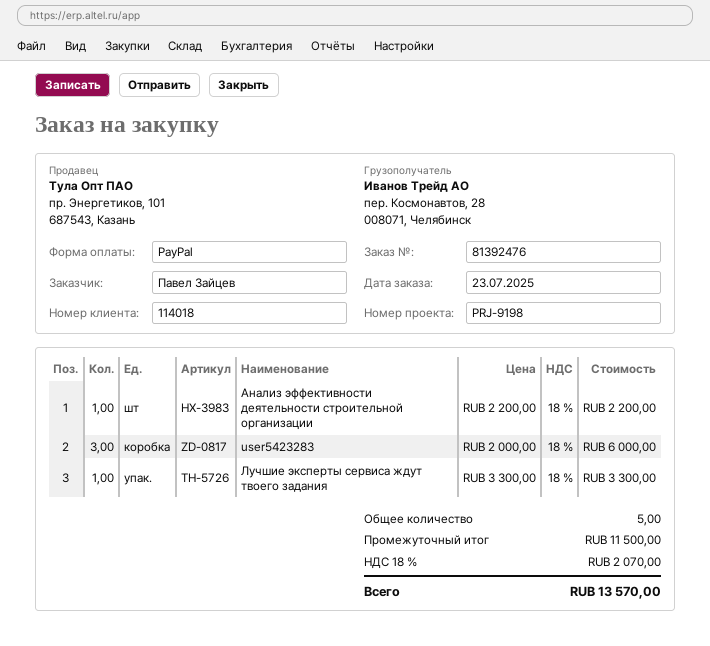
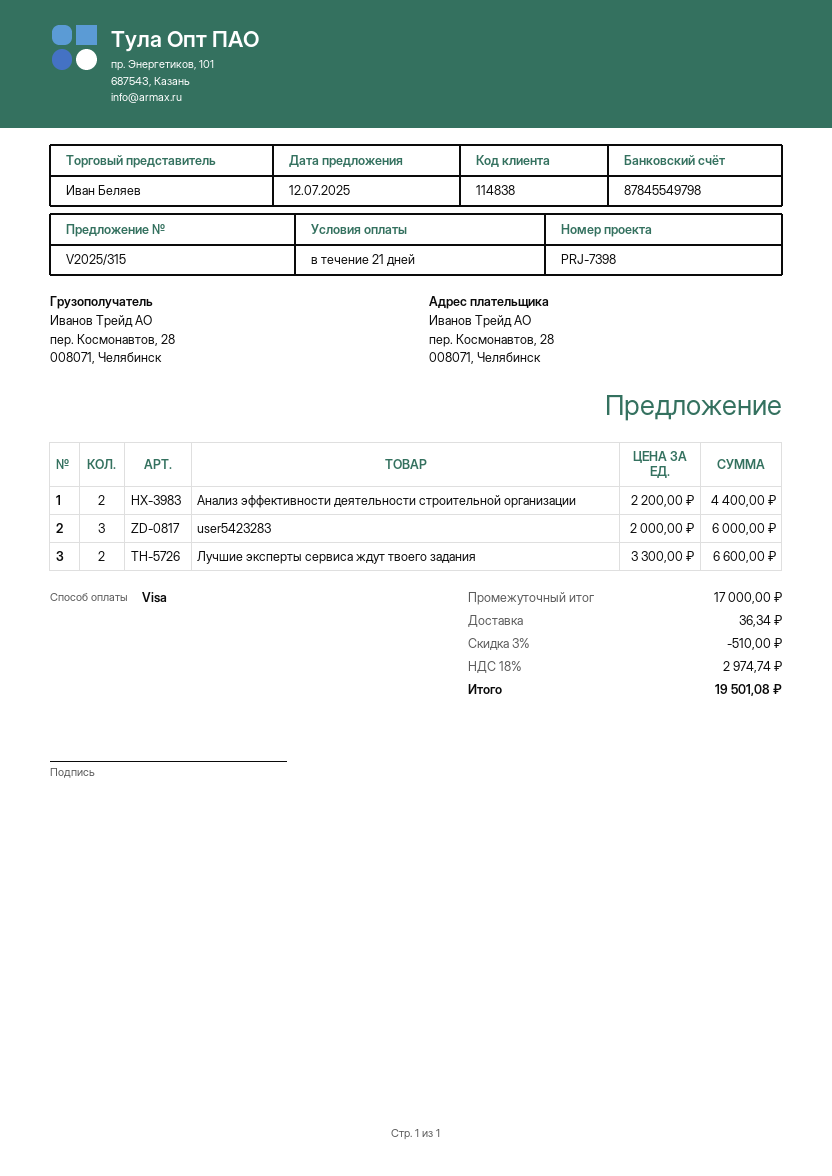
customer number: 114018 -> 114838
reference: PRJ-9198 -> PRJ-7398
payment method: PayPal -> Visa
Анализ эффективности деятельности строительной организации: 1 x 2200.00 = 2200.00 -> 2 x 2200.00 = 4400.00
Лучшие эксперты сервиса ждут твоего задания: 1 x 3300.00 = 3300.00 -> 2 x 3300.00 = 6600.00
subtotal: 11500.00 -> 17000.00
discount: none -> 3% = 510.00
shipping: none -> 36.34
tax: 18% = 2070.00 -> 18% = 2974.74
total: 13570.00 -> 19501.08

